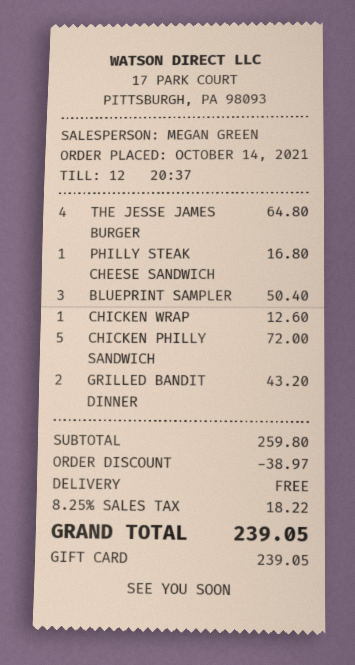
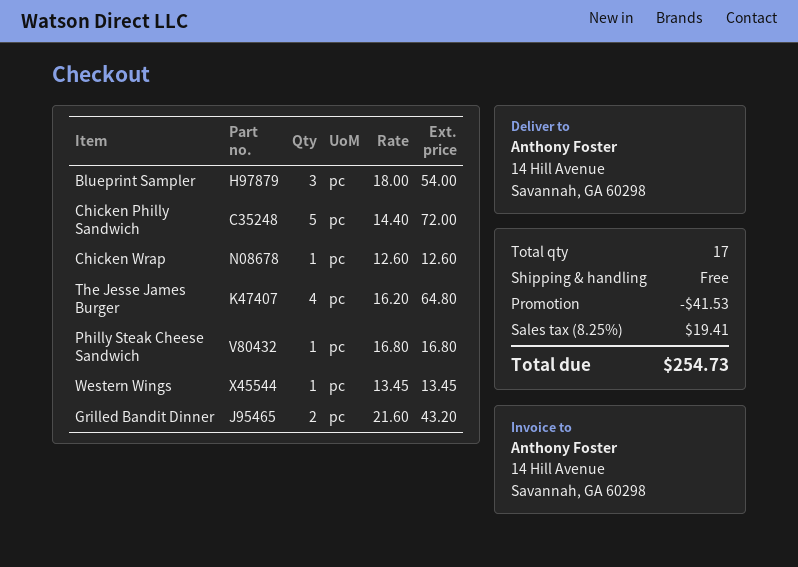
BLUEPRINT SAMPLER: 3 for 50.40 -> 3 for 54.00
Western Wings: none -> 1 for 13.45
discount: 38.97 -> 41.53
tax: 8.25% = 18.22 -> 8.25% = 19.41
total: 239.05 -> 254.73

